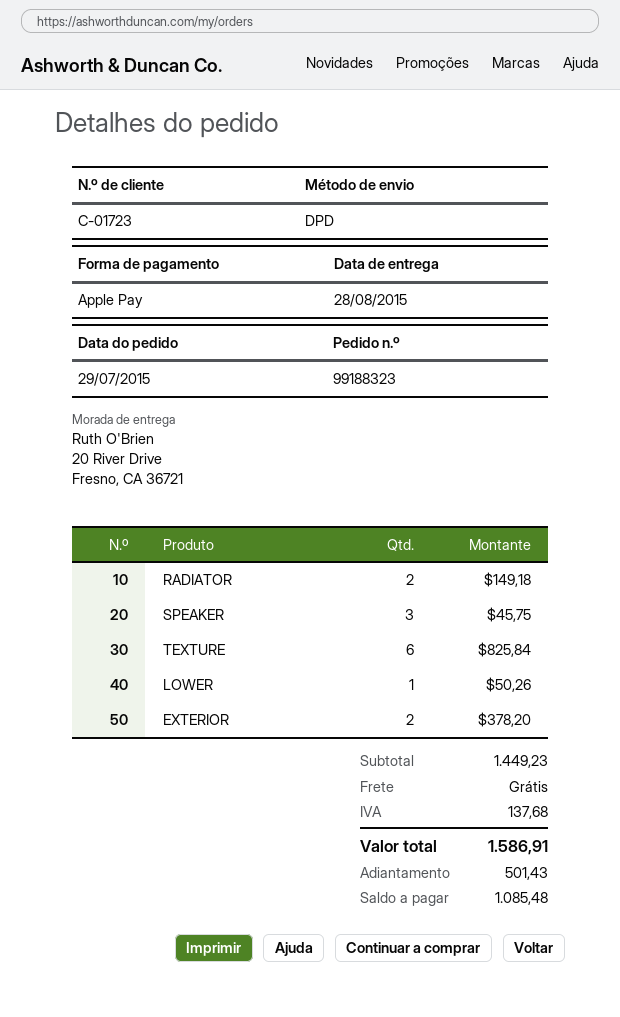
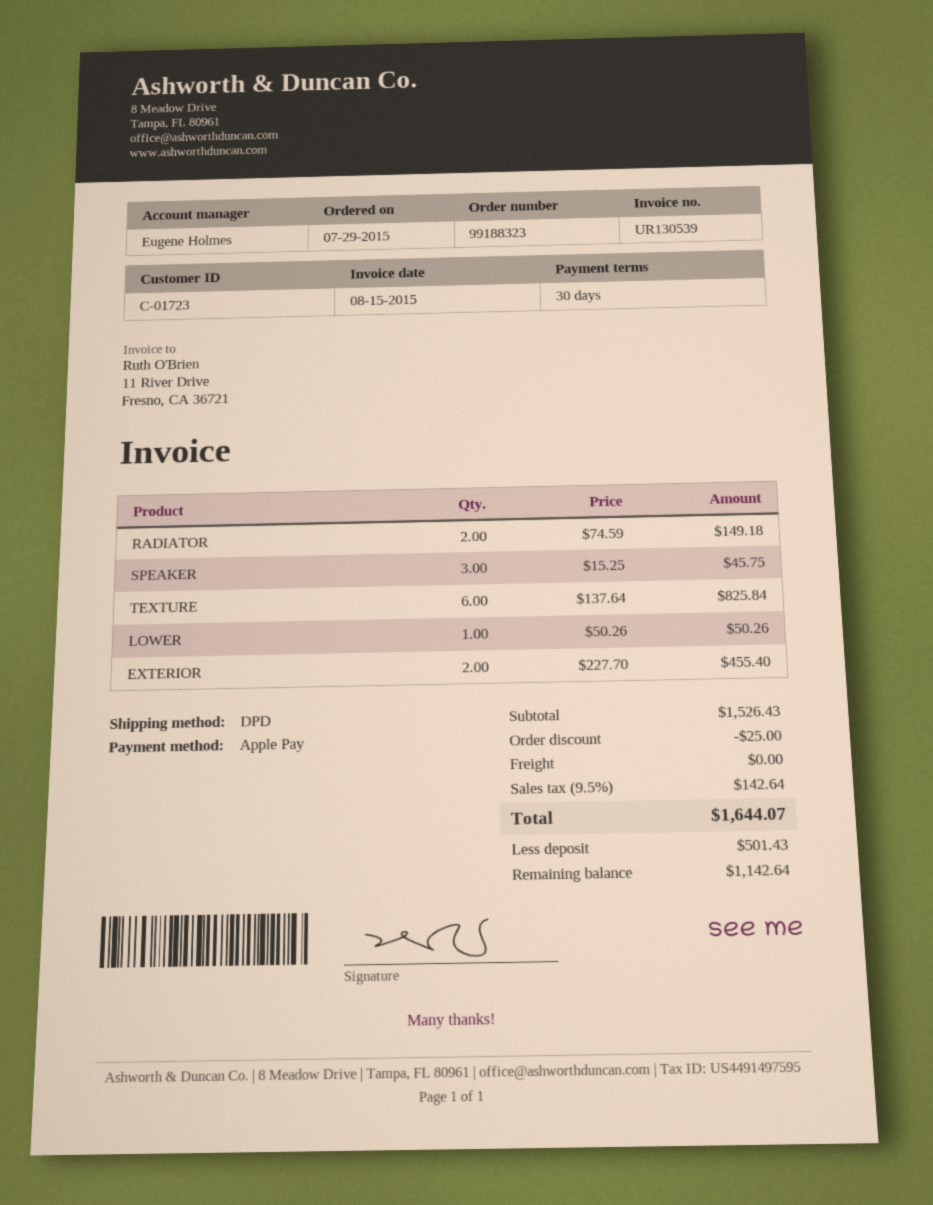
EXTERIOR: 2 for 378.20 -> 2 for 455.40
subtotal: 1449.23 -> 1526.43
discount: none -> 25.00
tax: 137.68 -> 142.64
total: 1586.91 -> 1644.07
balance: 1085.48 -> 1142.64

